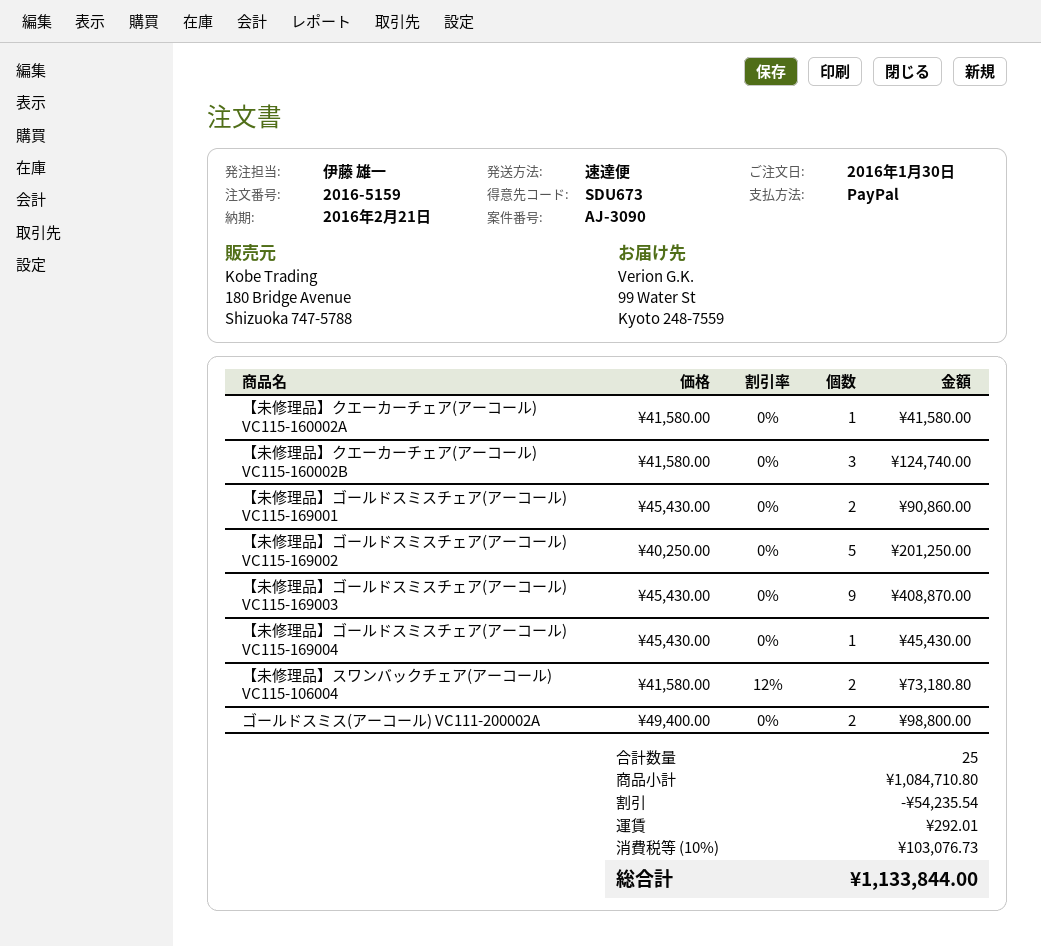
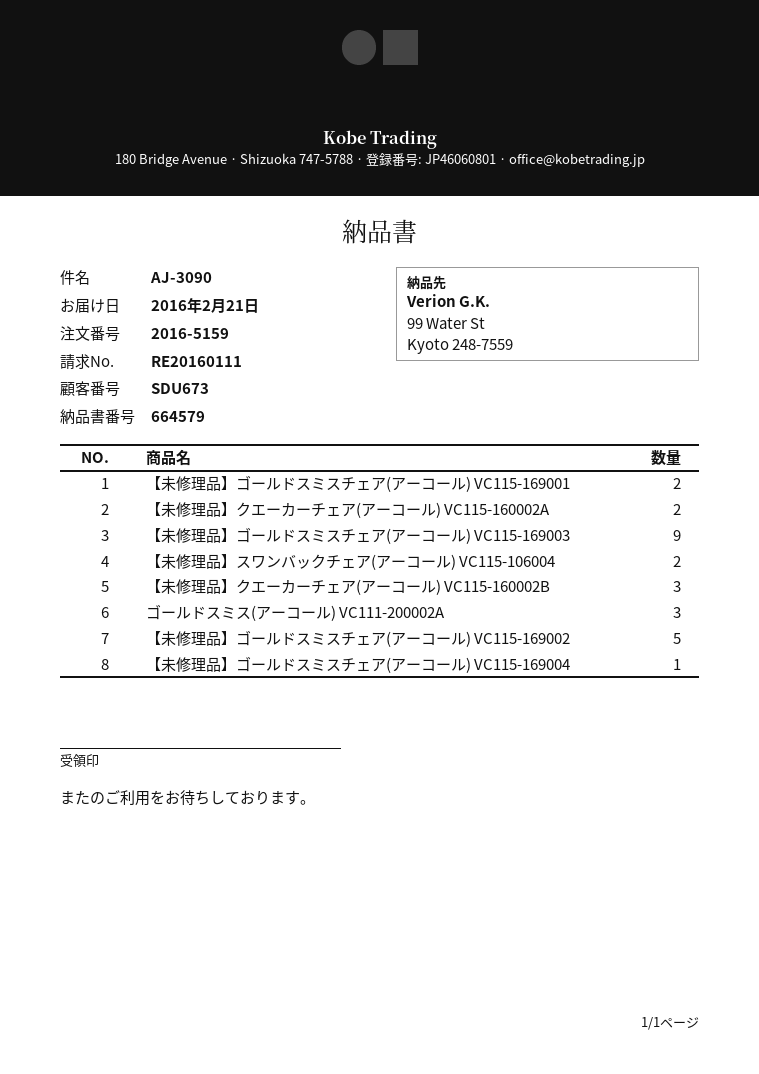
【未修理品】クエーカーチェア(アーコール) VC115-160002A: 1 -> 2
ゴールドスミス(アーコール) VC111-200002A: 2 -> 3

